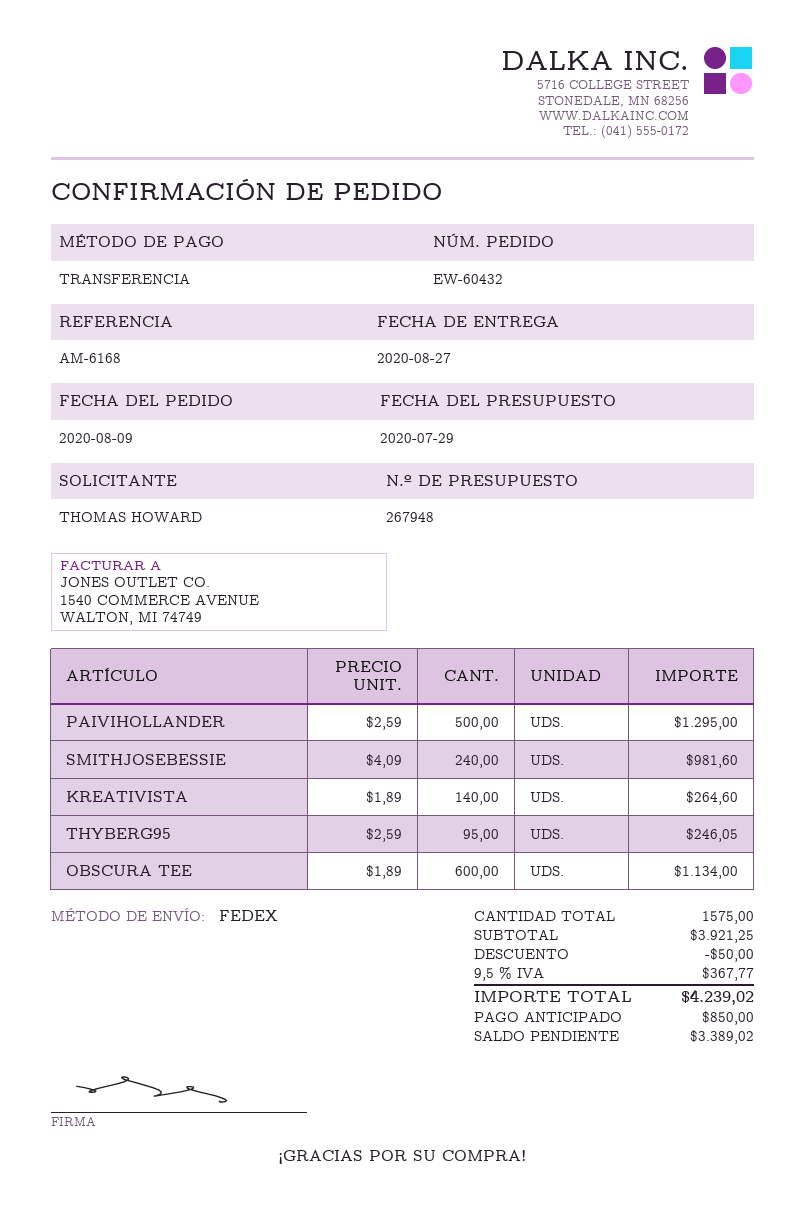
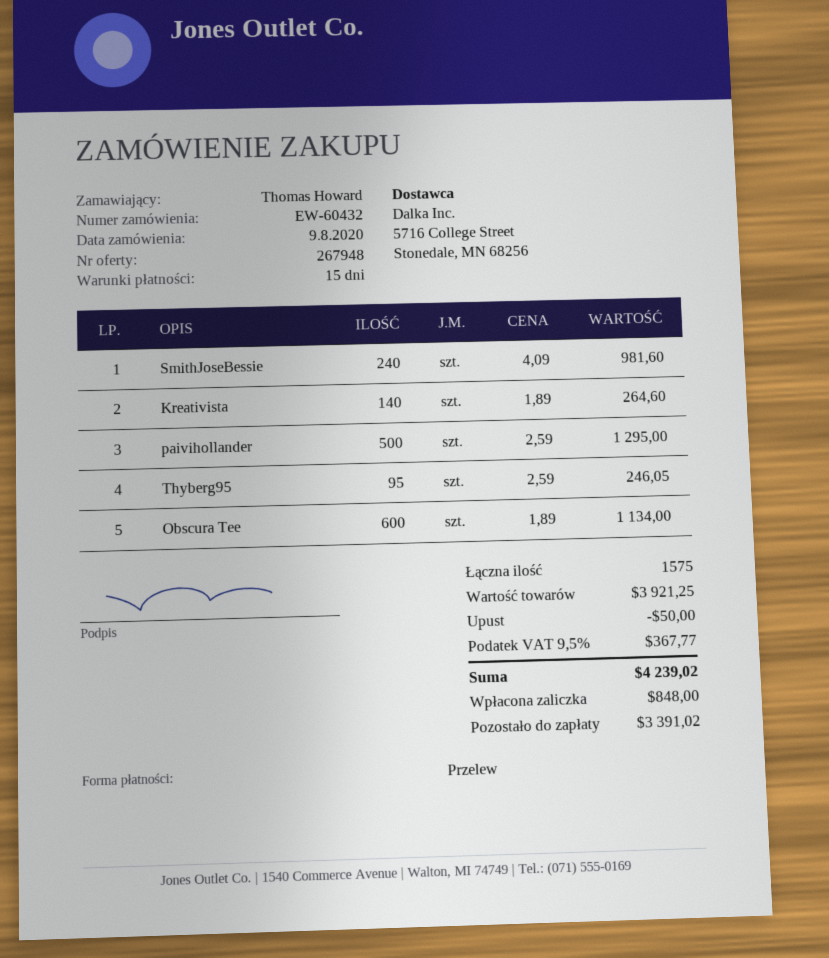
deposit: 850.00 -> 848.00
balance: 3389.02 -> 3391.02

